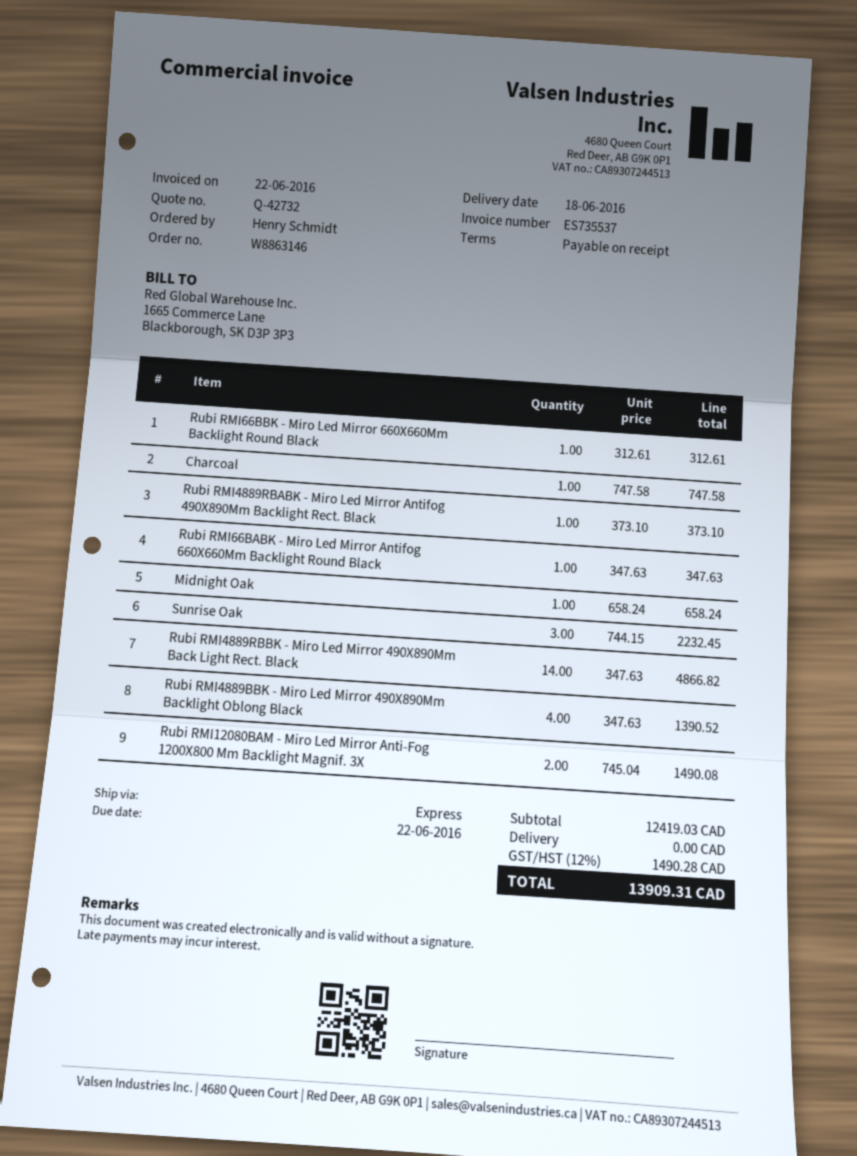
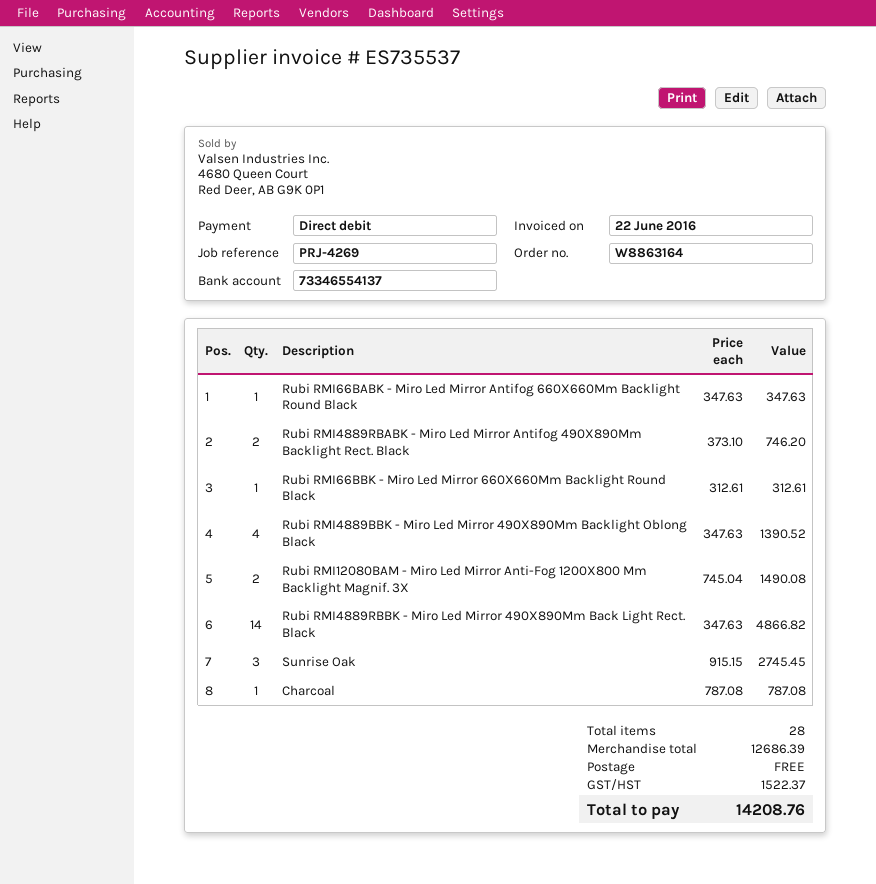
order number: W8863146 -> W8863164
Charcoal: 1 x 747.58 = 747.58 -> 1 x 787.08 = 787.08
Rubi RMI4889RBABK - Miro Led Mirror Antifog 490X890Mm Backlight Rect. Black: 1 x 373.10 = 373.10 -> 2 x 373.10 = 746.20
Midnight Oak: 1 x 658.24 = 658.24 -> none
Sunrise Oak: 3 x 744.15 = 2232.45 -> 3 x 915.15 = 2745.45
subtotal: 12419.03 -> 12686.39
tax: 1490.28 -> 1522.37
total: 13909.31 -> 14208.76

